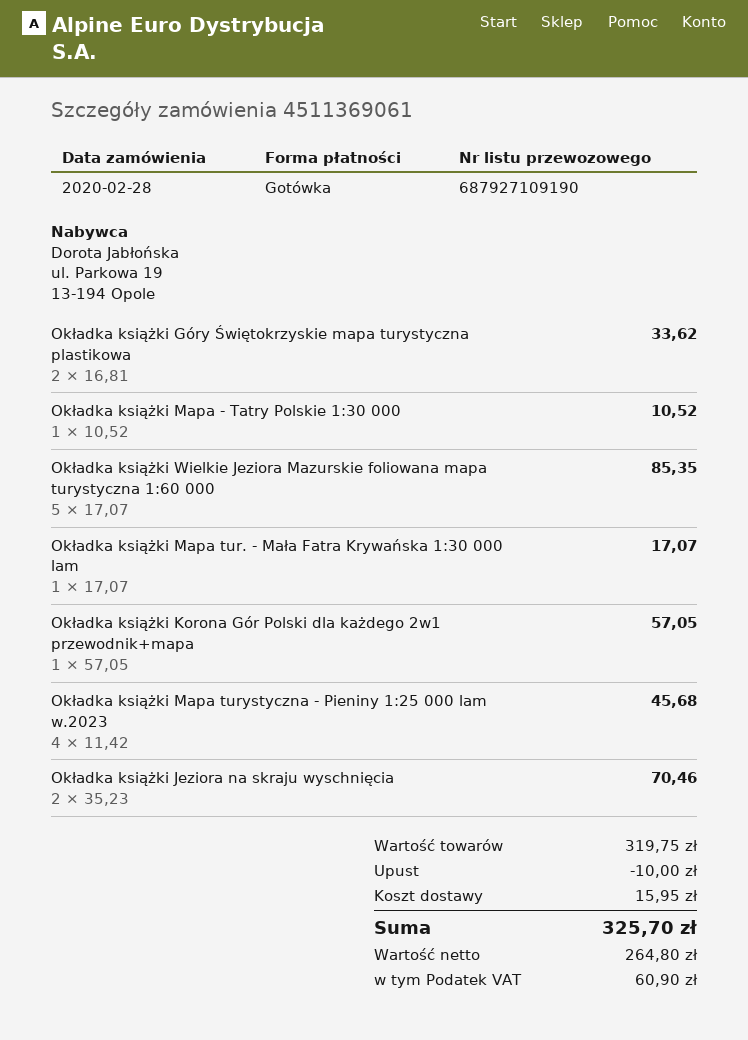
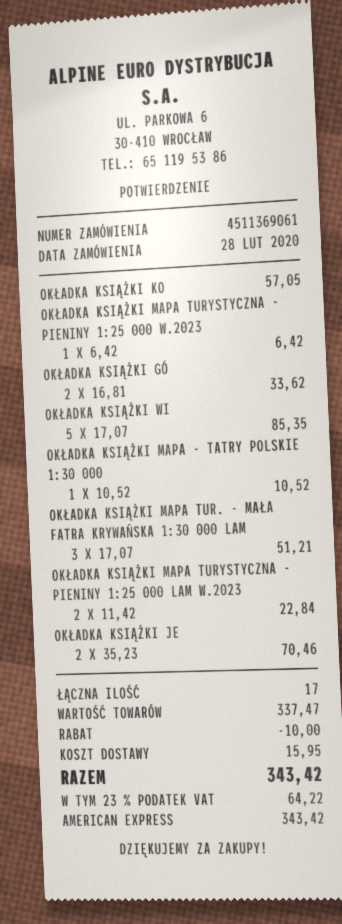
payment method: cash -> American Express
Okładka książki Mapa tur. - Mała Fatra Krywańska 1:30 000 lam: 1 x 17.07 = 17.07 -> 3 x 17.07 = 51.21
Okładka książki Mapa turystyczna - Pieniny 1:25 000 lam w.2023: 4 x 11.42 = 45.68 -> 2 x 11.42 = 22.84
OKŁADKA KSIĄŻKI MAPA TURYSTYCZNA - PIENINY 1:25 000 W.2023: none -> 1 x 6.42 = 6.42
subtotal: 319.75 -> 337.47
tax: 60.90 -> 64.22
total: 325.70 -> 343.42

